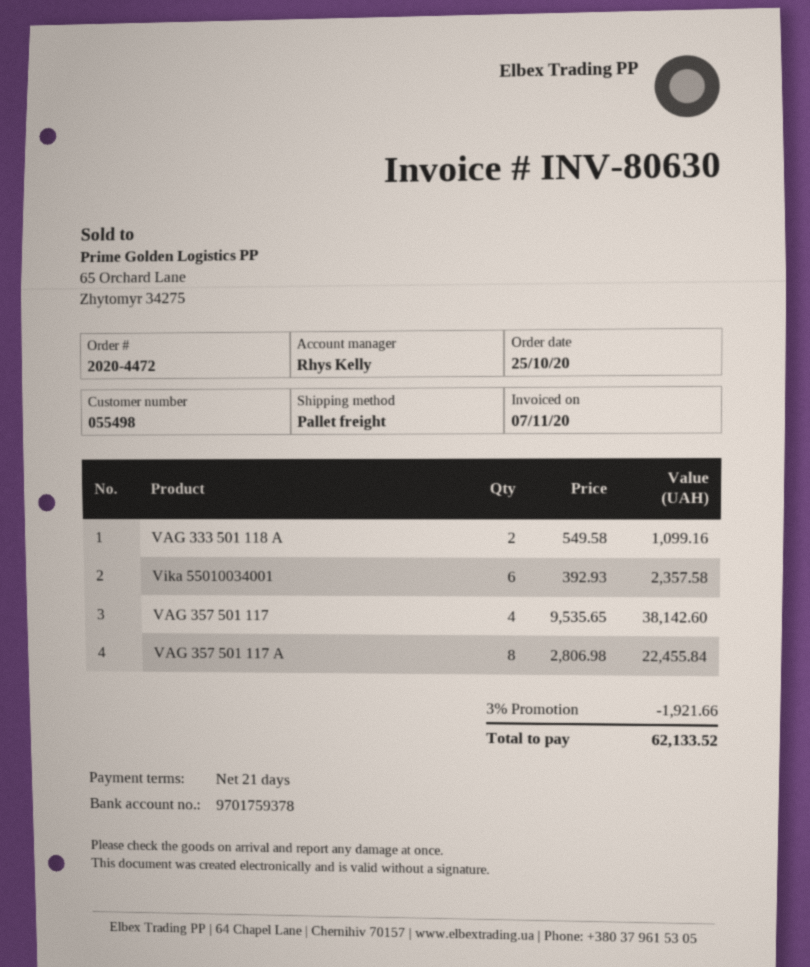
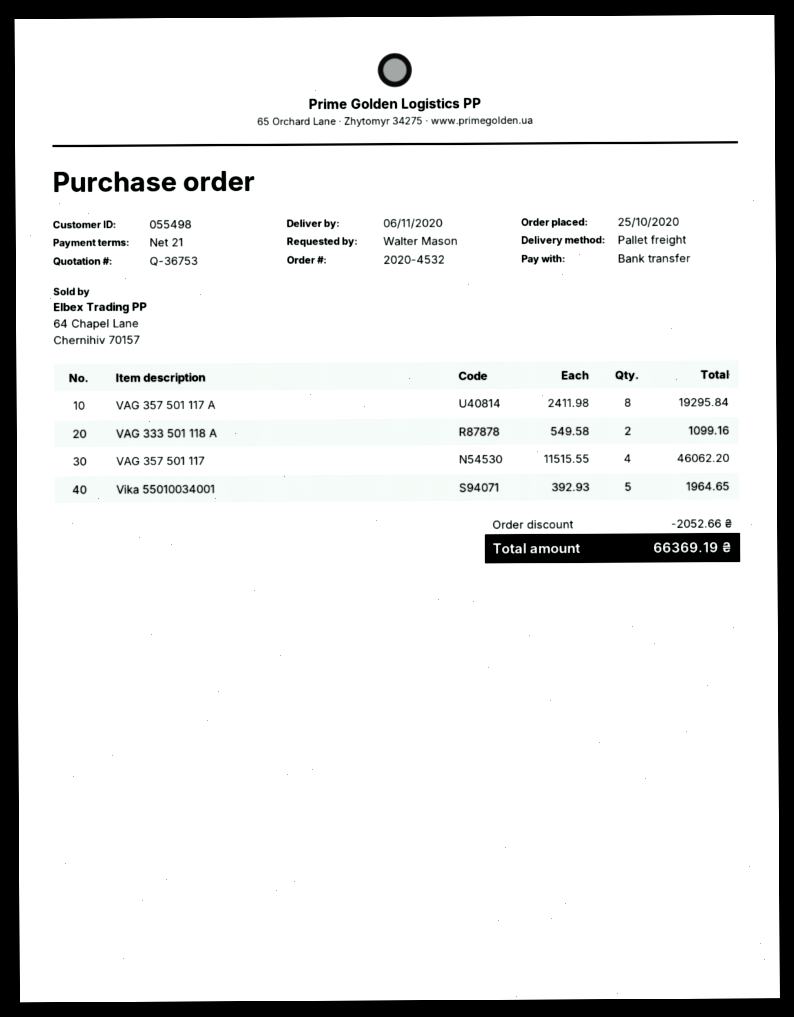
order number: 2020-4472 -> 2020-4532
Vika 55010034001: 6 x 392.93 = 2357.58 -> 5 x 392.93 = 1964.65
VAG 357 501 117: 4 x 9535.65 = 38142.60 -> 4 x 11515.55 = 46062.20
VAG 357 501 117 A: 8 x 2806.98 = 22455.84 -> 8 x 2411.98 = 19295.84
discount: 1921.66 -> 2052.66
total: 62133.52 -> 66369.19

